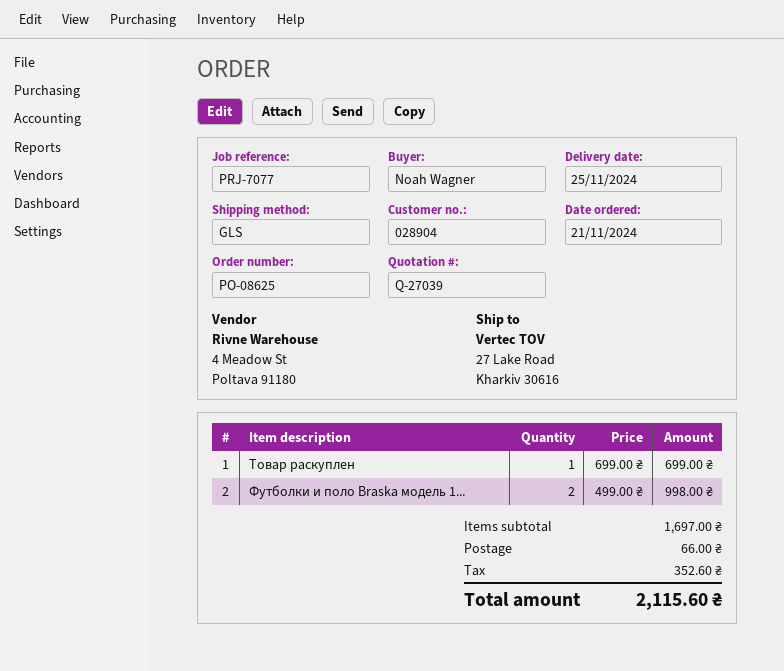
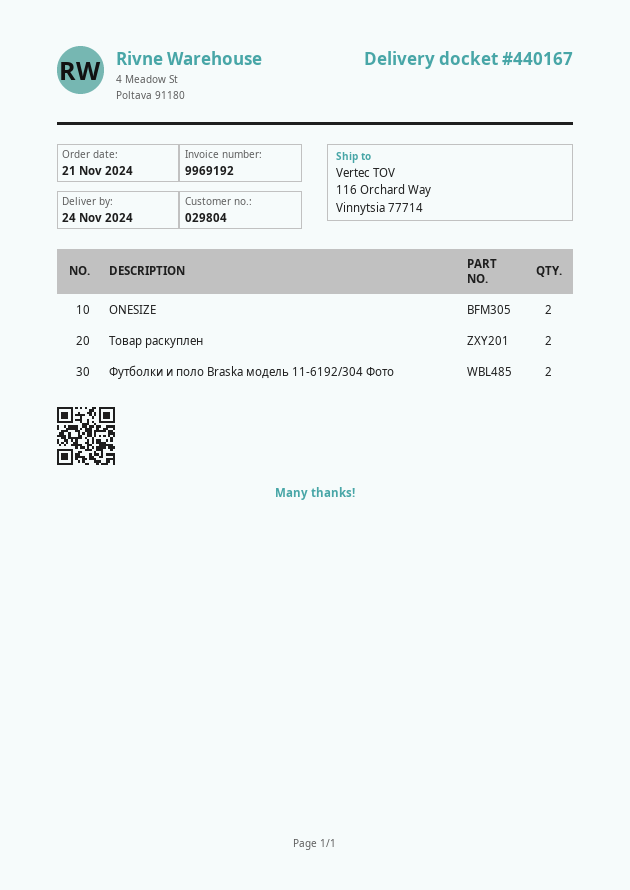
delivery date: 2024-11-25 -> 2024-11-24
customer number: 028904 -> 029804
ship to: 27 Lake Road, Kharkiv 30616 -> 116 Orchard Way, Vinnytsia 77714
Товар раскуплен: 1 -> 2
ONESIZE: none -> 2

